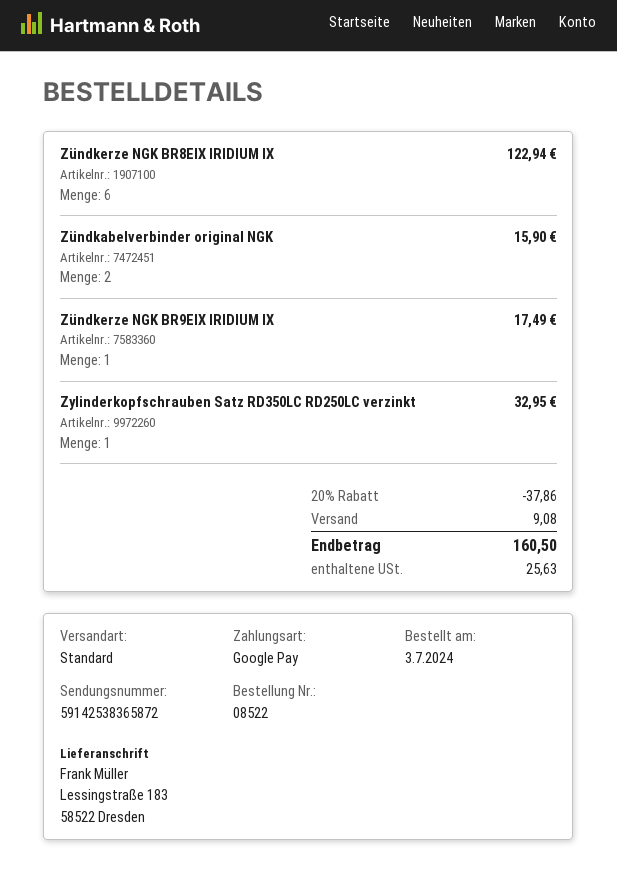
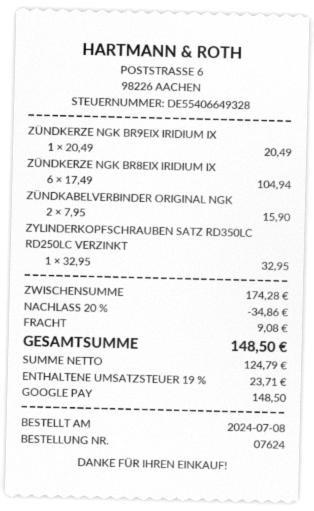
order number: 08522 -> 07624
order date: 2024-07-03 -> 2024-07-08
Zündkerze NGK BR8EIX IRIDIUM IX: 6 for 122.94 -> 6 for 104.94
Zündkerze NGK BR9EIX IRIDIUM IX: 1 for 17.49 -> 1 for 20.49
discount: 20% = 37.86 -> 20% = 34.86
tax: 25.63 -> 23.71
total: 160.50 -> 148.50

